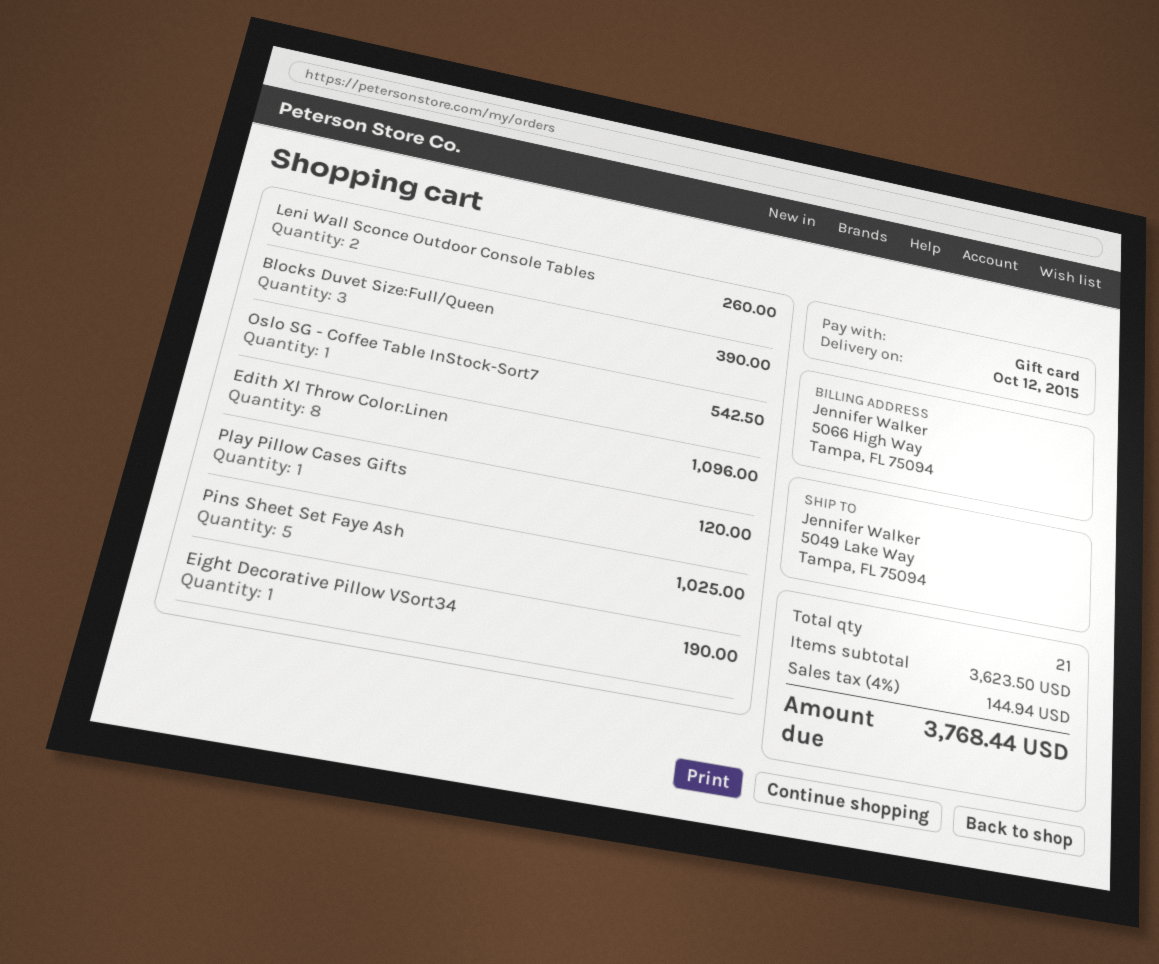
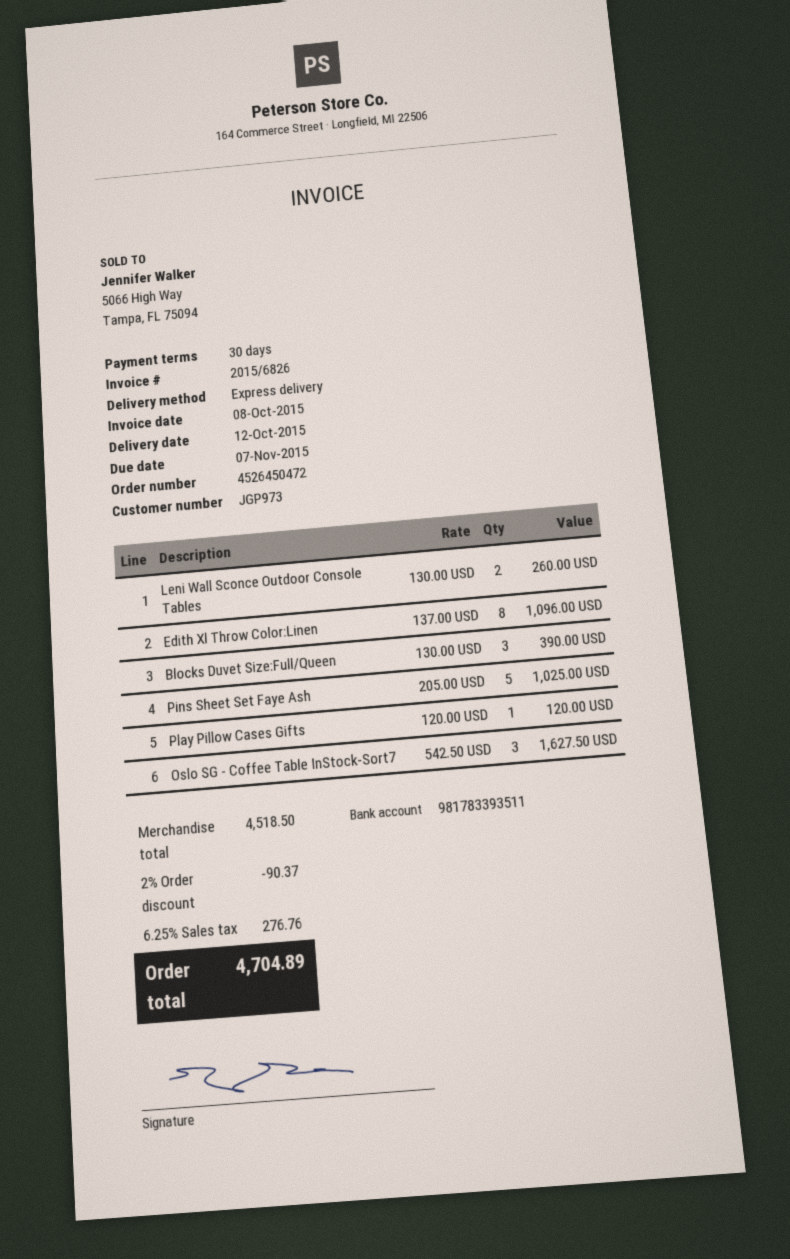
Oslo SG - Coffee Table InStock-Sort7: 1 for 542.50 -> 3 for 1627.50
Eight Decorative Pillow VSort34: 1 for 190.00 -> none
subtotal: 3623.50 -> 4518.50
discount: none -> 2% = 90.37
tax: 4% = 144.94 -> 6.25% = 276.76
total: 3768.44 -> 4704.89

